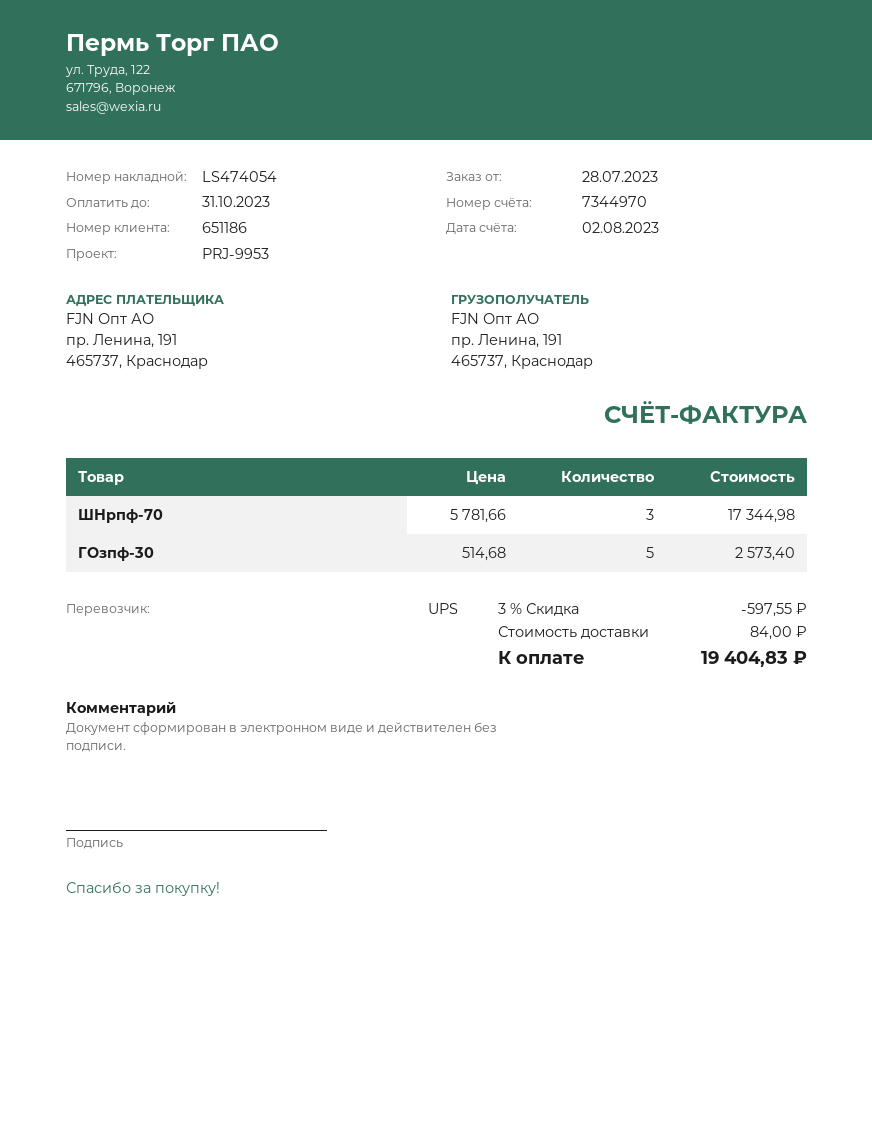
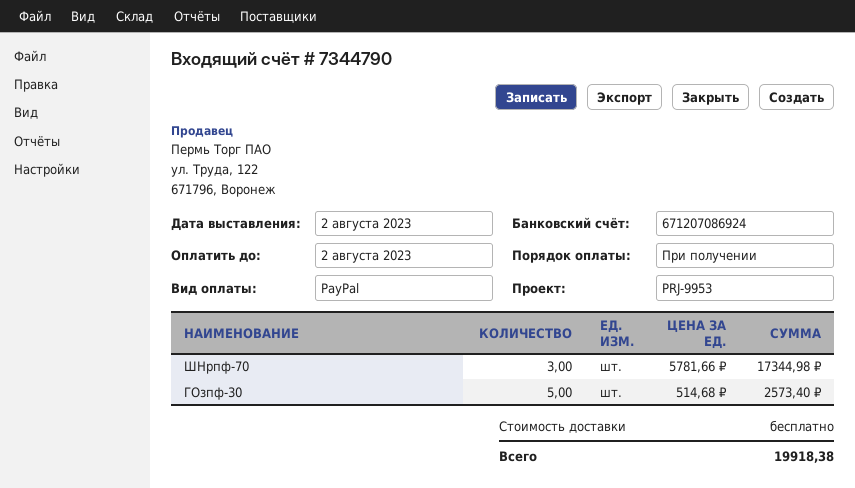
invoice number: 7344970 -> 7344790
due date: 2023-10-31 -> 2023-08-02
discount: 3% = 597.55 -> none
shipping: 84.00 -> 0.00
total: 19404.83 -> 19918.38

